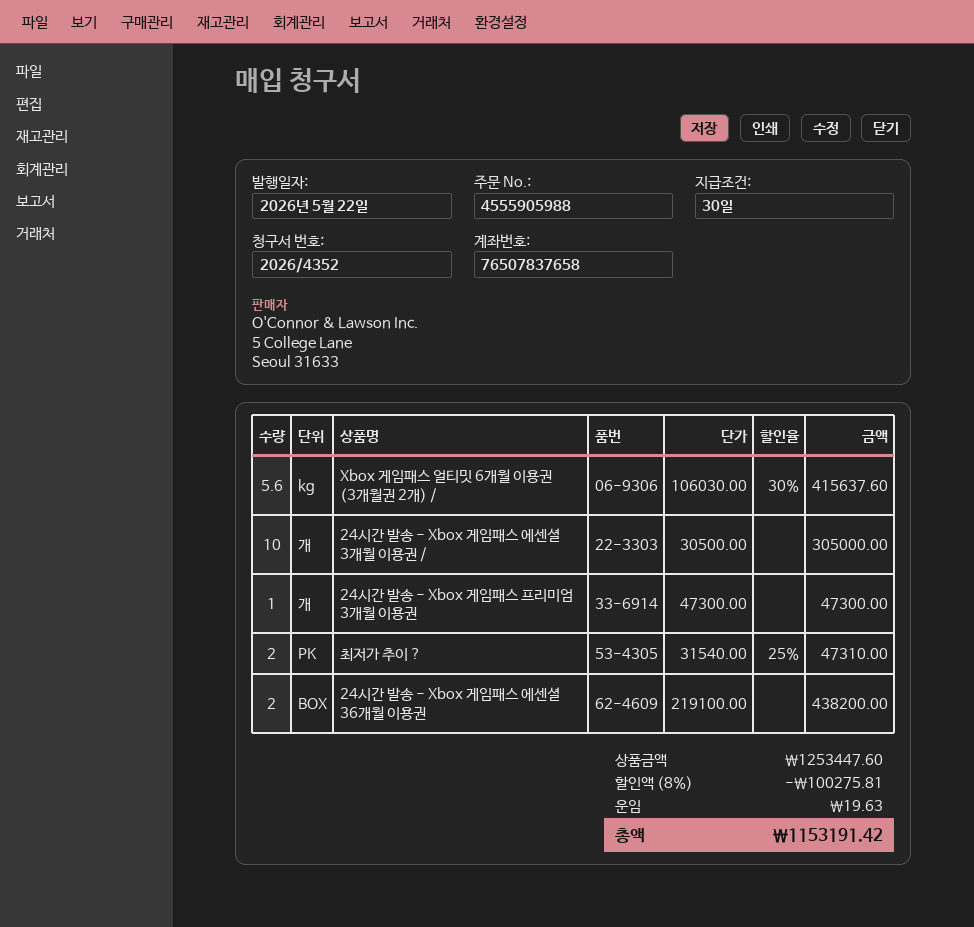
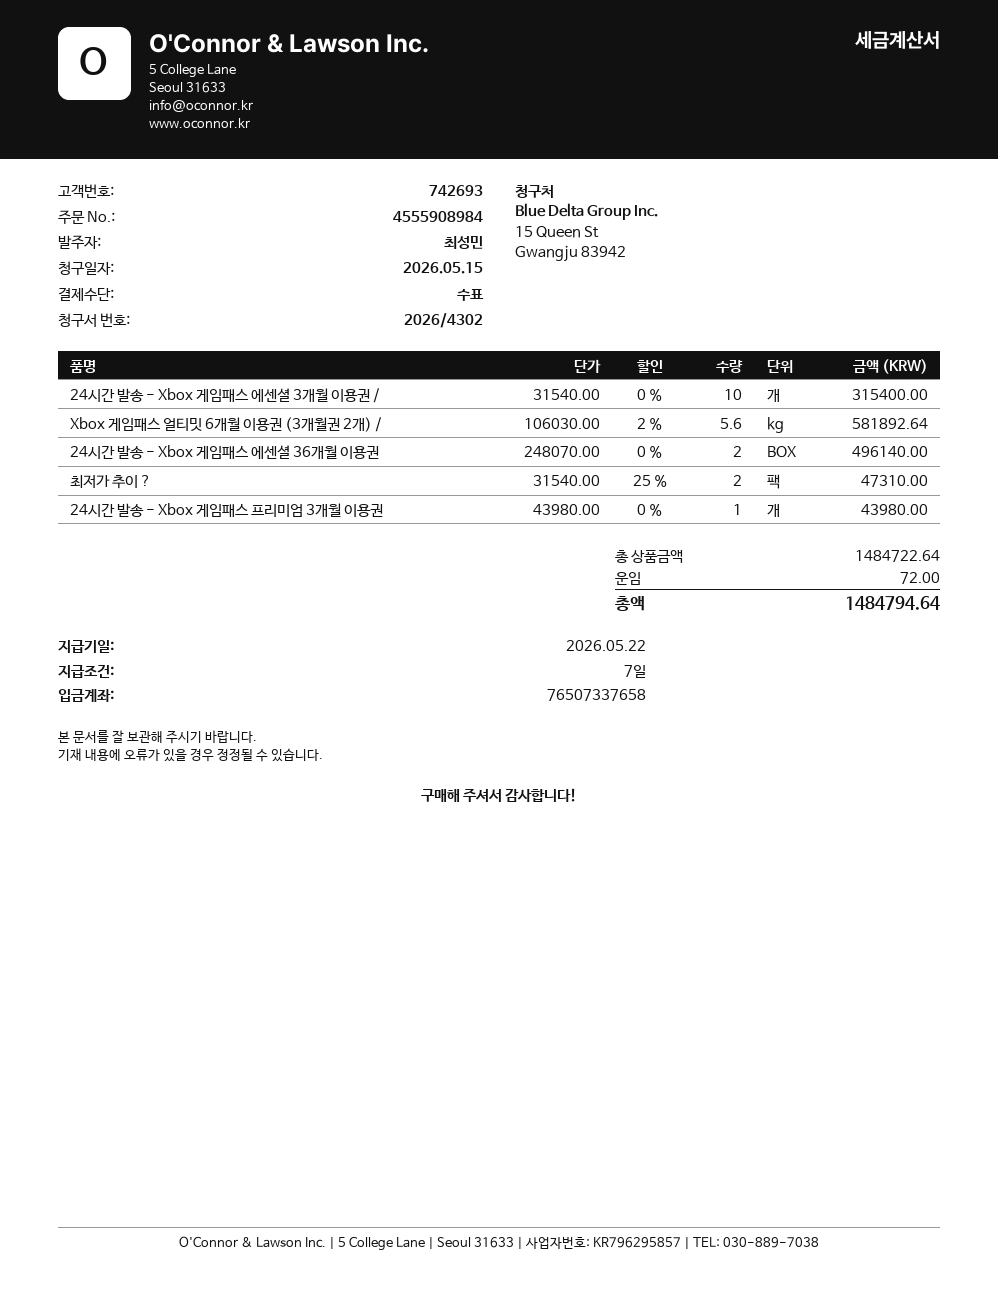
order number: 4555905988 -> 4555908984
invoice number: 2026/4352 -> 2026/4302
invoice date: 2026-05-22 -> 2026-05-15
payment terms: 30 days -> 7 days
bank account: 76507837658 -> 76507337658
Xbox 게임패스 얼티밋 6개월 이용권 (3개월권 2개) /: 5.6 x 106030.00 - 30% = 415637.60 -> 5.6 x 106030.00 - 2% = 581892.64
24시간 발송 - Xbox 게임패스 에센셜 3개월 이용권 /: 10 x 30500.00 = 305000.00 -> 10 x 31540.00 = 315400.00
24시간 발송 - Xbox 게임패스 프리미엄 3개월 이용권: 1 x 47300.00 = 47300.00 -> 1 x 43980.00 = 43980.00
24시간 발송 - Xbox 게임패스 에센셜 36개월 이용권: 2 x 219100.00 = 438200.00 -> 2 x 248070.00 = 496140.00
subtotal: 1253447.60 -> 1484722.64
discount: 8% = 100275.81 -> none
shipping: 19.63 -> 72.00
total: 1153191.42 -> 1484794.64

